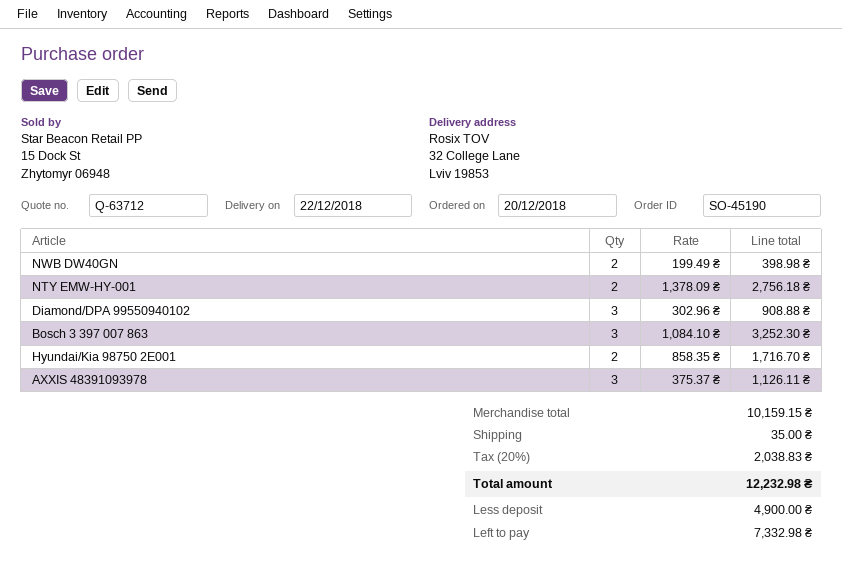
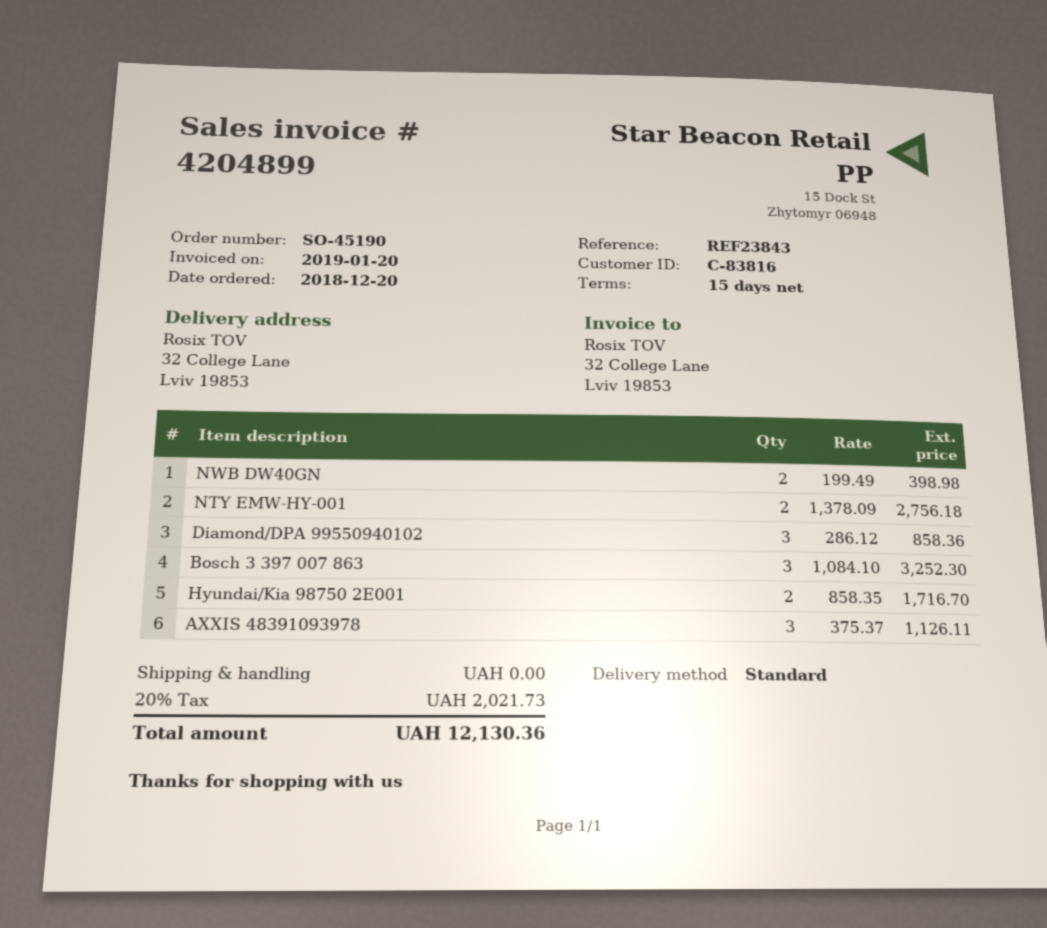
Diamond/DPA 99550940102: 3 x 302.96 = 908.88 -> 3 x 286.12 = 858.36
shipping: 35.00 -> 0.00
tax: 20% = 2038.83 -> 20% = 2021.73
total: 12232.98 -> 12130.36

